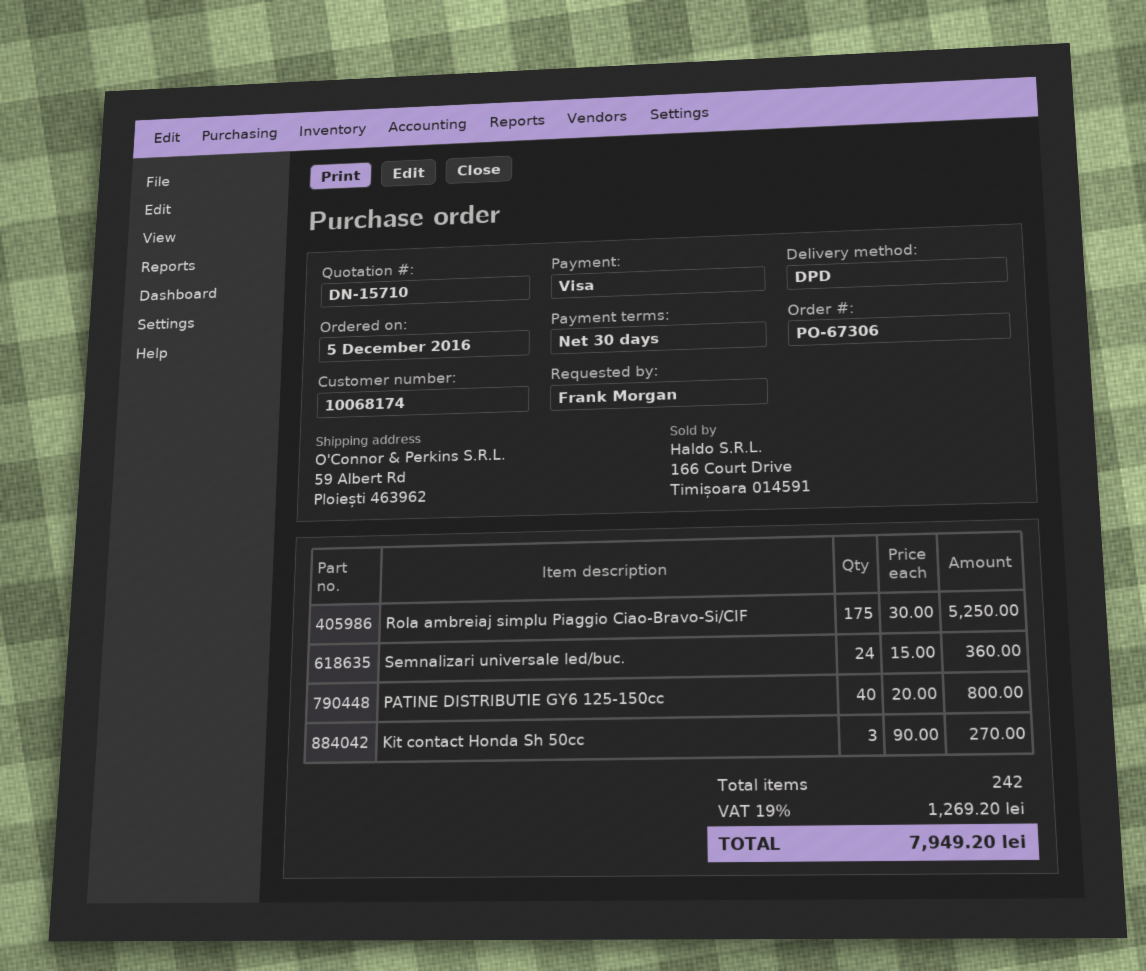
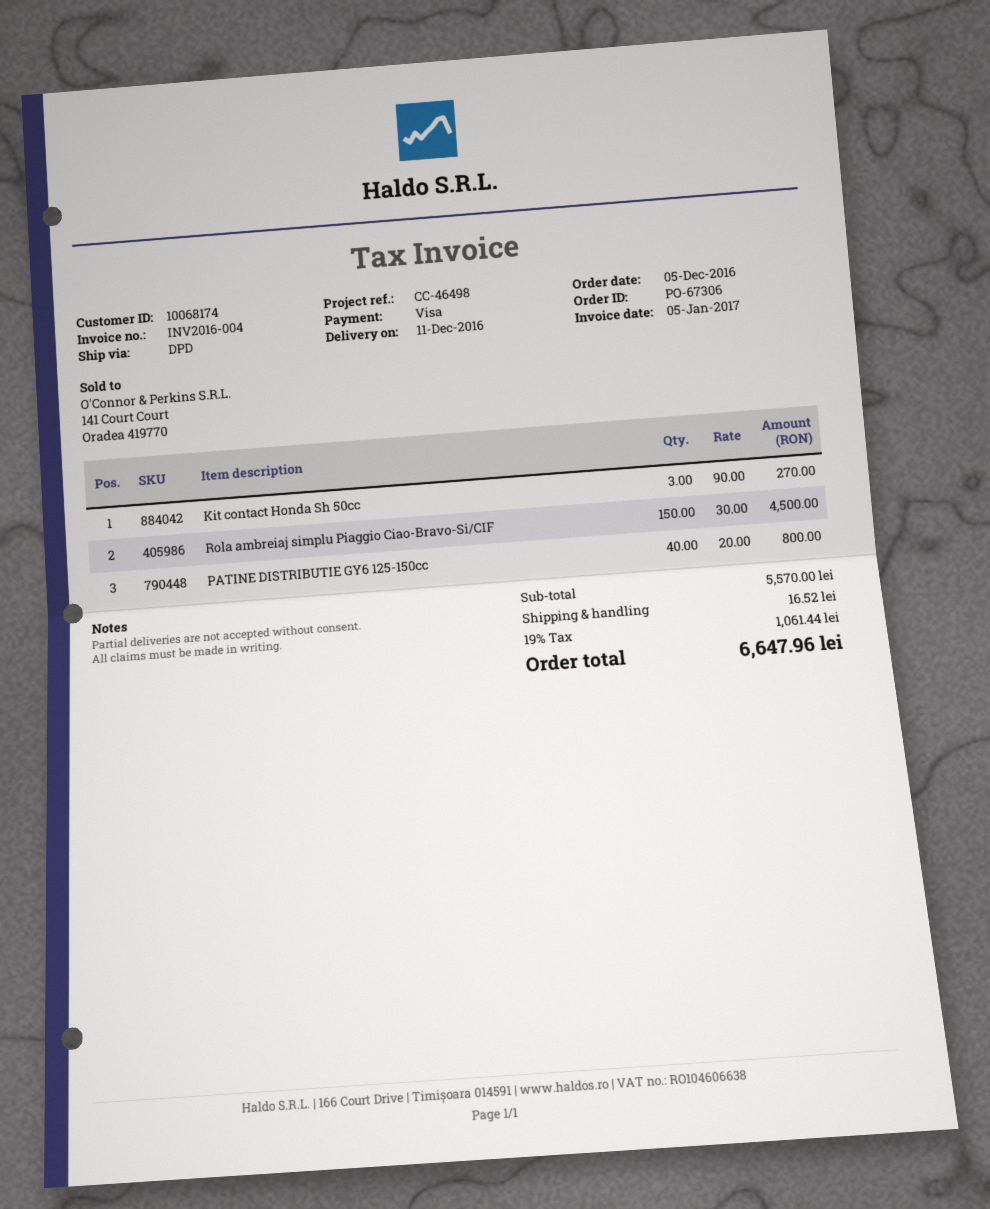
Rola ambreiaj simplu Piaggio Ciao-Bravo-Si/CIF: 175 x 30.00 = 5250.00 -> 150 x 30.00 = 4500.00
Semnalizari universale led/buc.: 24 x 15.00 = 360.00 -> none
shipping: none -> 16.52
tax: 19% = 1269.20 -> 19% = 1061.44
total: 7949.20 -> 6647.96

